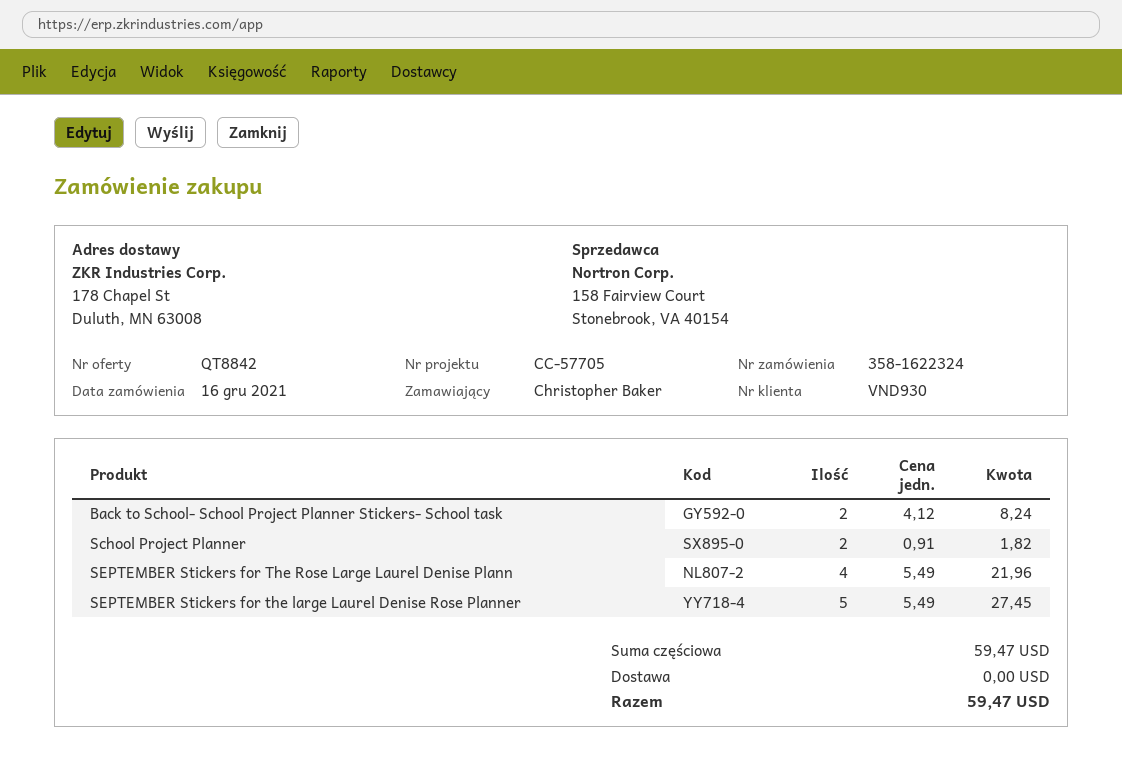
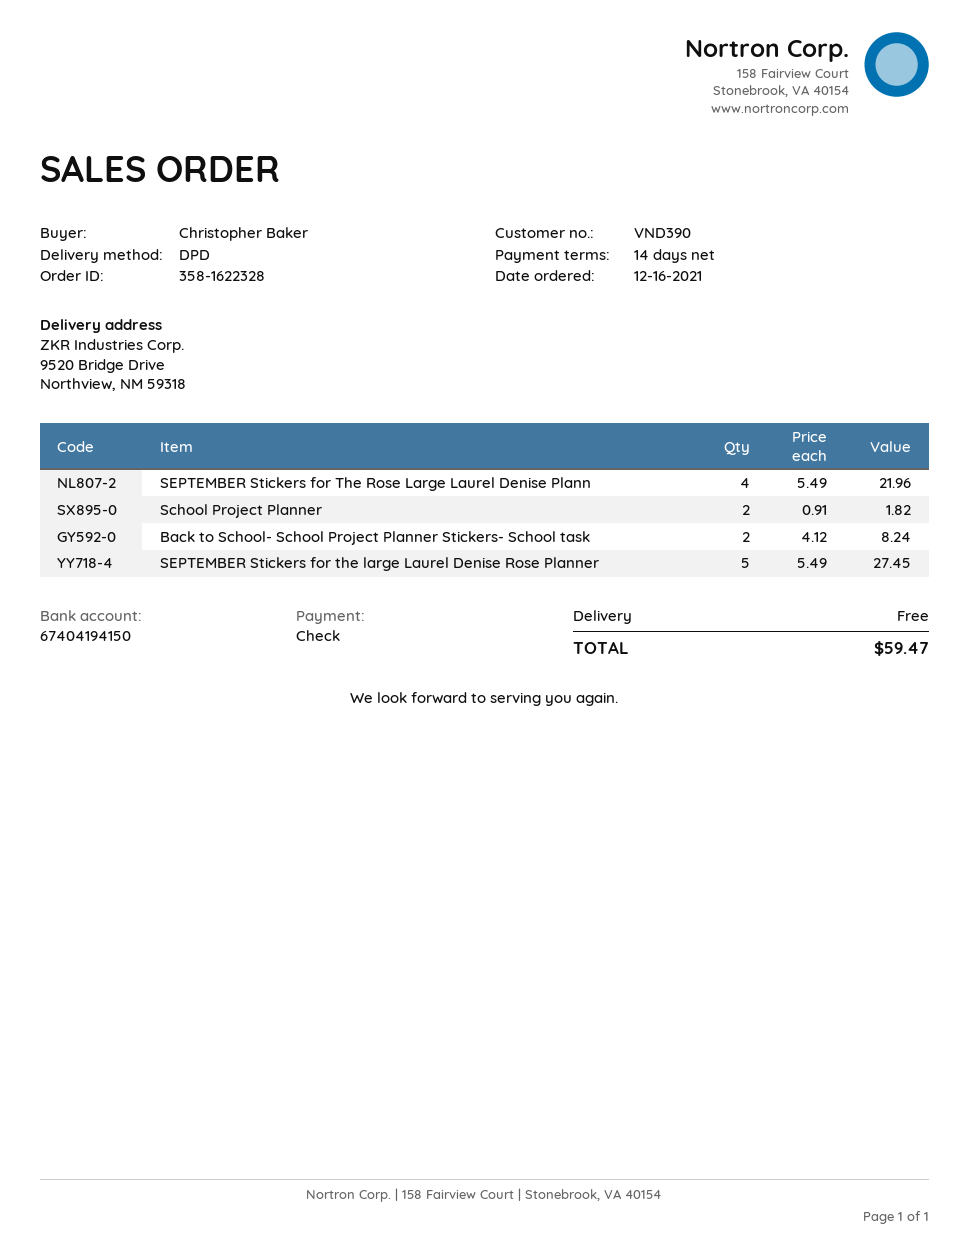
order number: 358-1622324 -> 358-1622328
customer number: VND930 -> VND390
ship to: 178 Chapel St, Duluth, MN 63008 -> 9520 Bridge Drive, Northview, NM 59318

